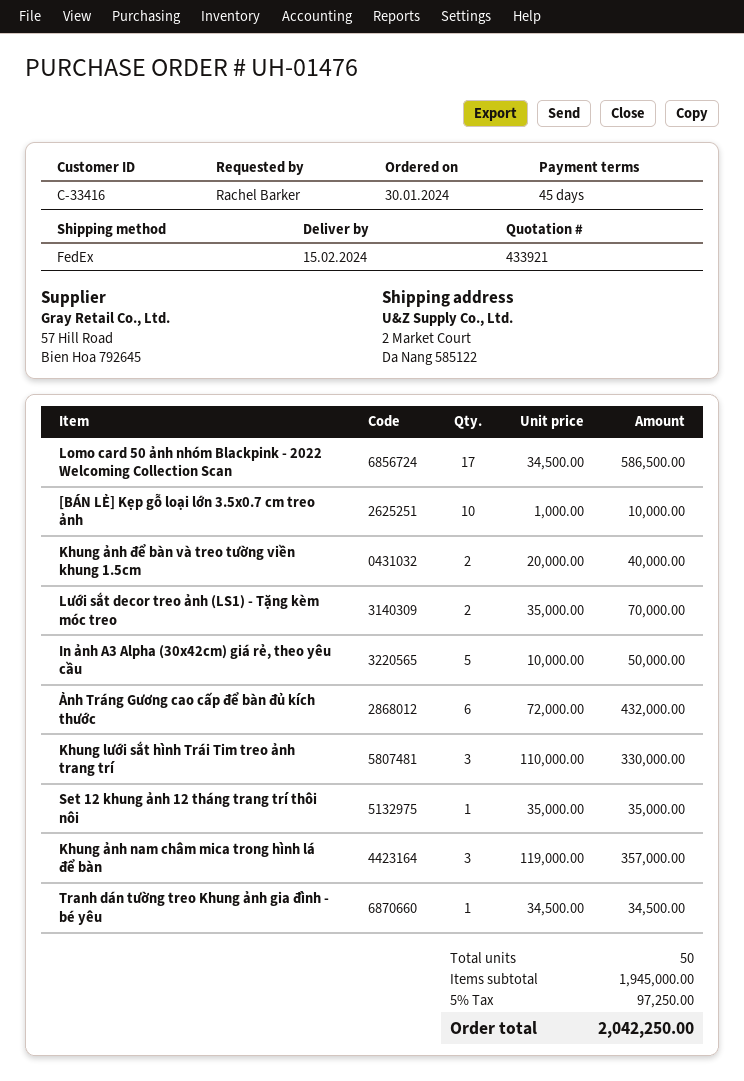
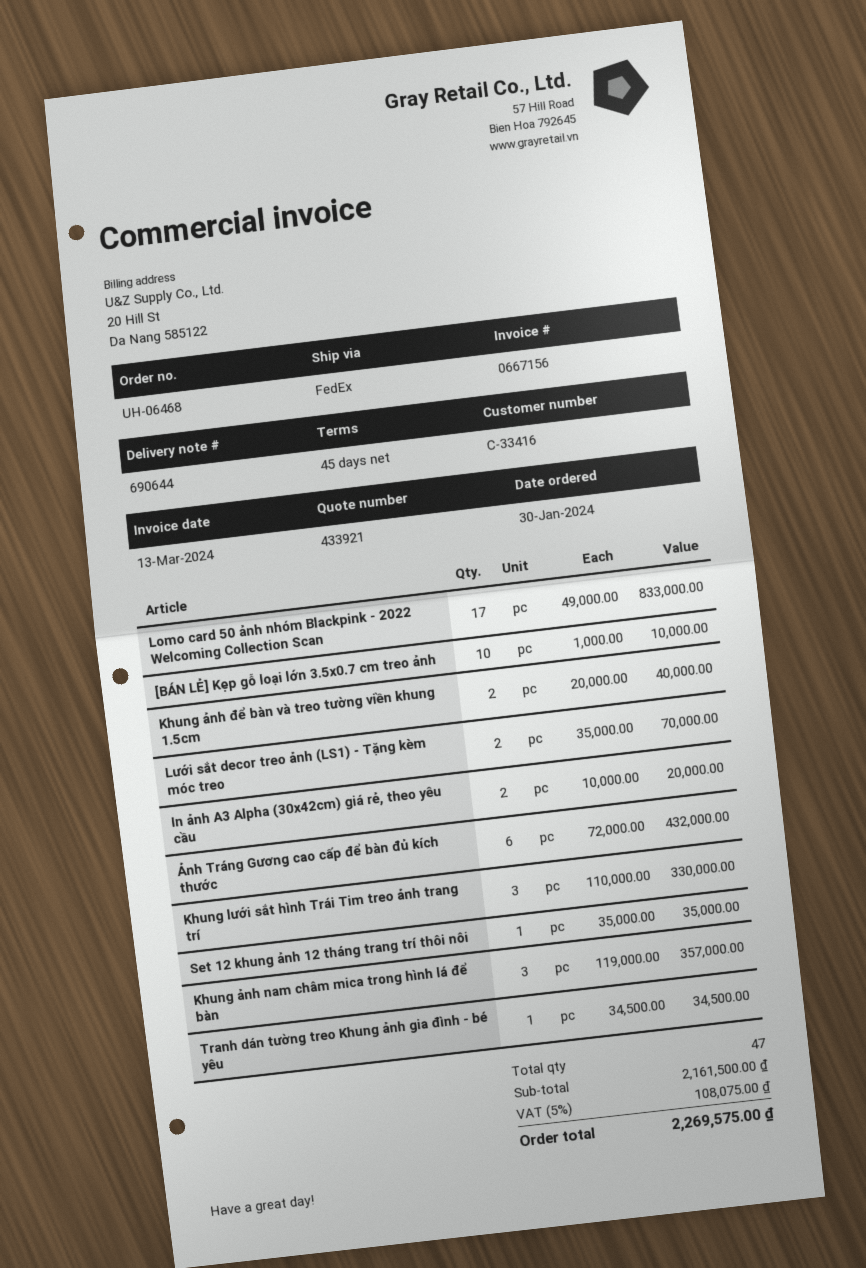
order number: UH-01476 -> UH-06468
Lomo card 50 ảnh nhóm Blackpink - 2022 Welcoming Collection Scan: 17 x 34500.00 = 586500.00 -> 17 x 49000.00 = 833000.00
In ảnh A3 Alpha (30x42cm) giá rẻ, theo yêu cầu: 5 x 10000.00 = 50000.00 -> 2 x 10000.00 = 20000.00
total quantity: 50 -> 47
subtotal: 1945000.00 -> 2161500.00
tax: 5% = 97250.00 -> 5% = 108075.00
total: 2042250.00 -> 2269575.00

